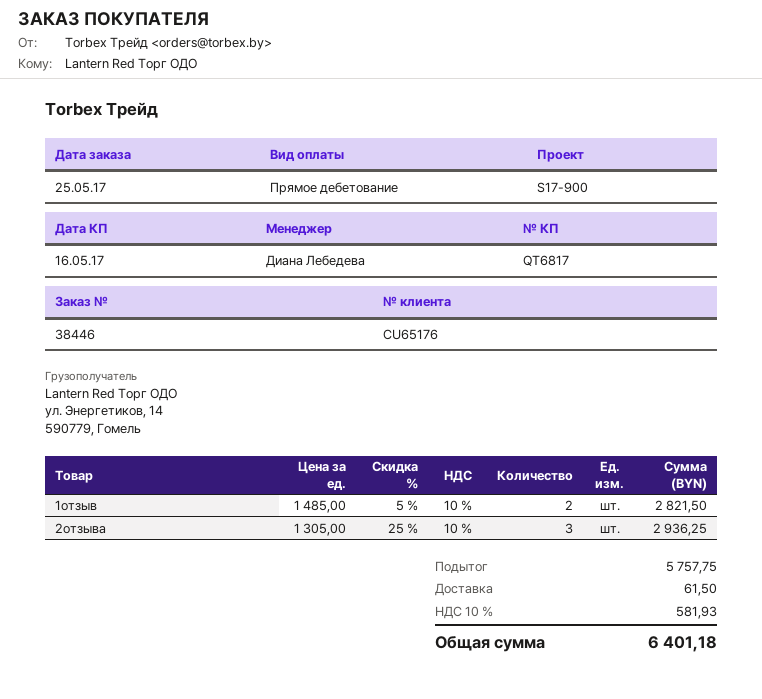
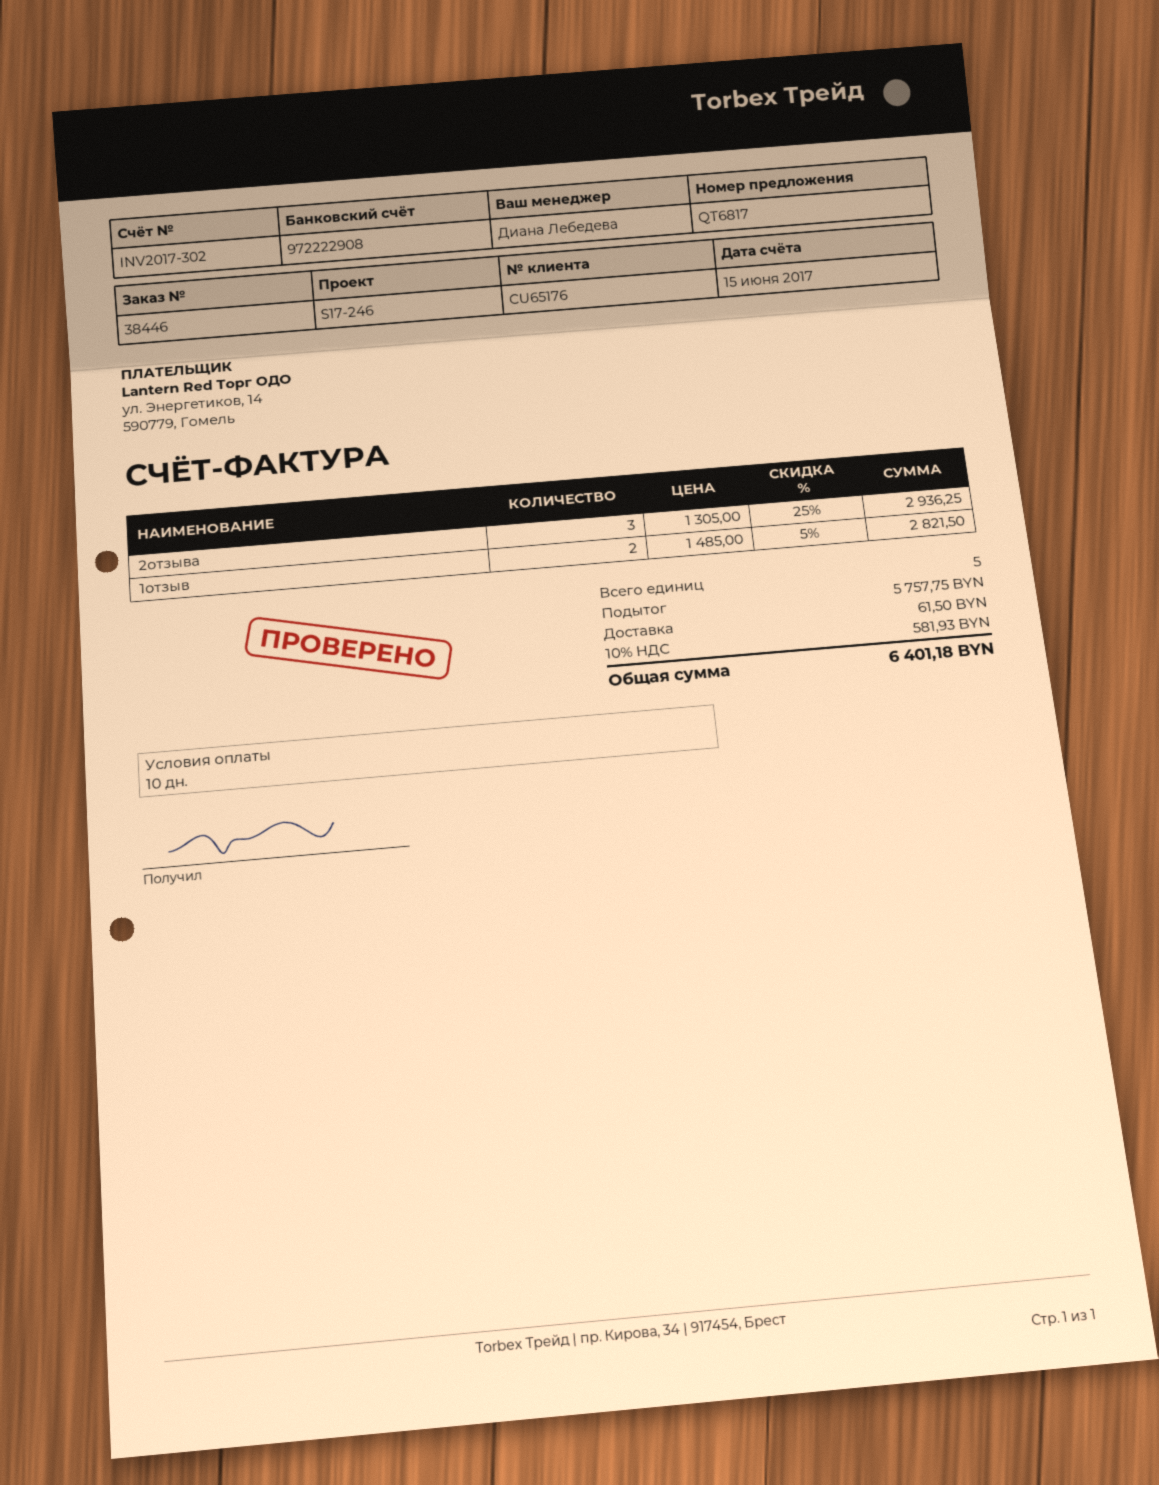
reference: S17-900 -> S17-246

